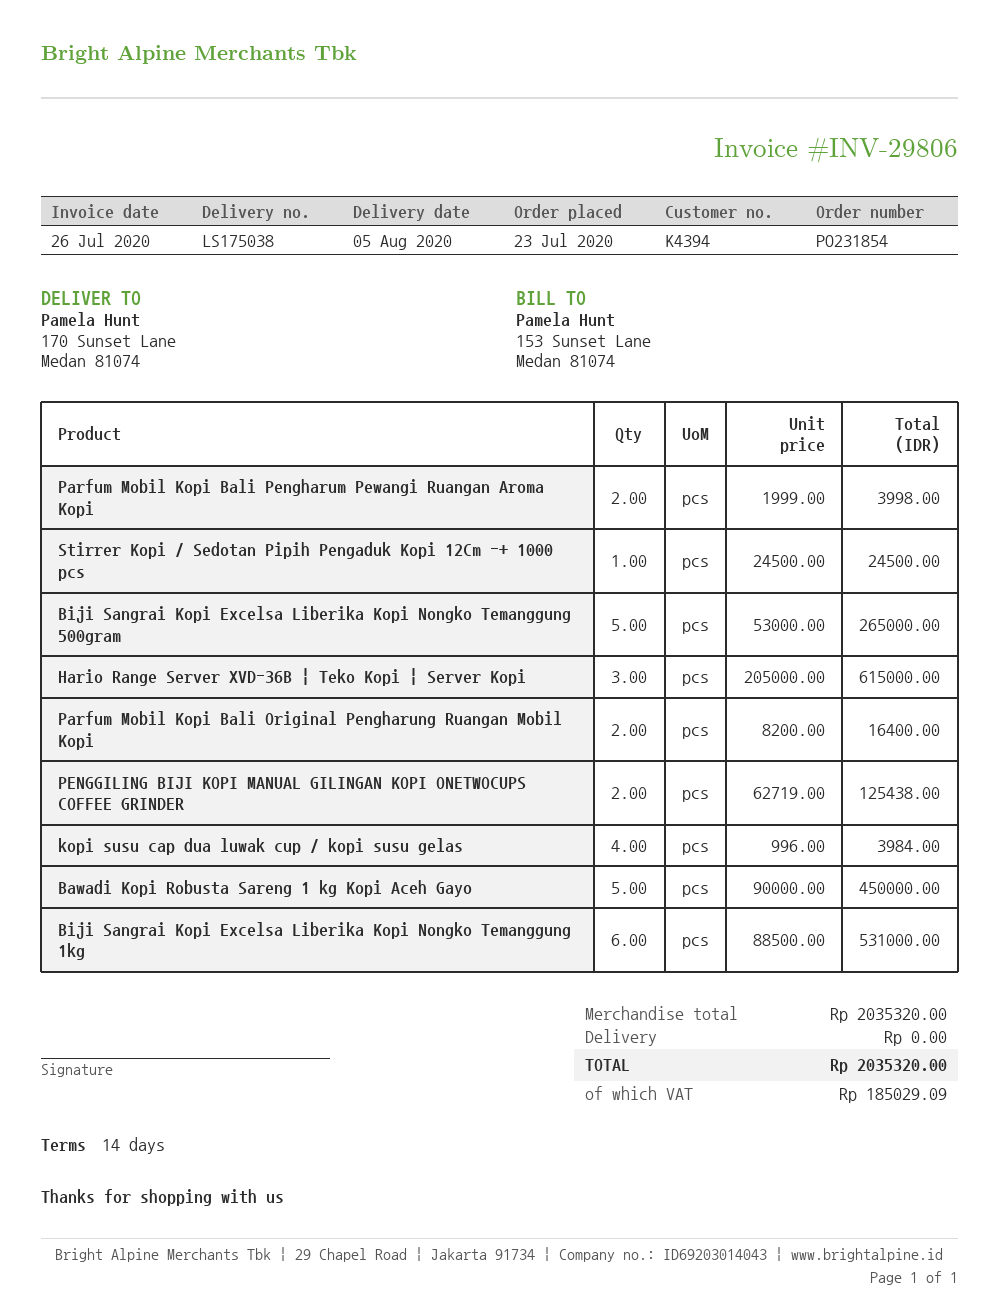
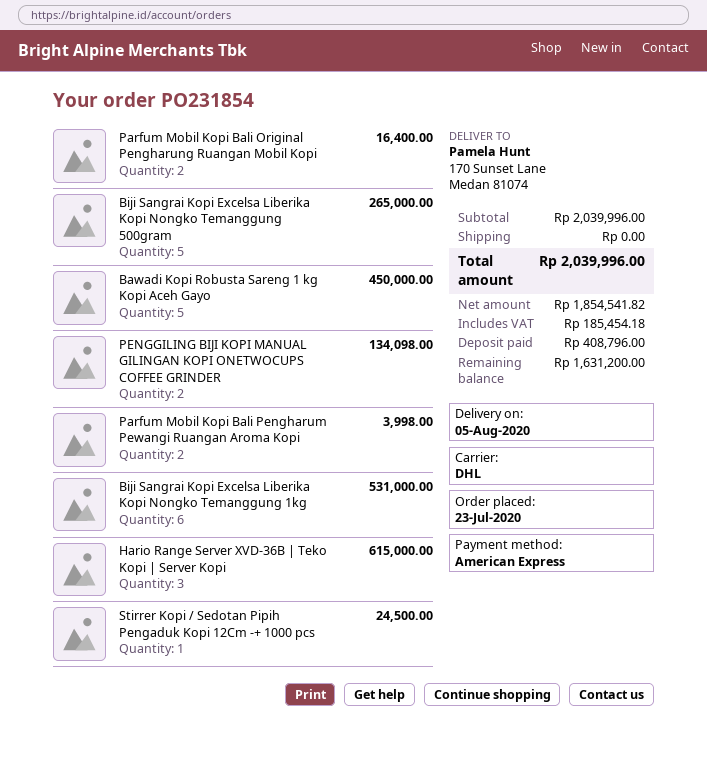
PENGGILING BIJI KOPI MANUAL GILINGAN KOPI ONETWOCUPS COFFEE GRINDER: 2 for 125438.00 -> 2 for 134098.00
kopi susu cap dua luwak cup / kopi susu gelas: 4 for 3984.00 -> none
subtotal: 2035320.00 -> 2039996.00
tax: 185029.09 -> 185454.18
total: 2035320.00 -> 2039996.00

